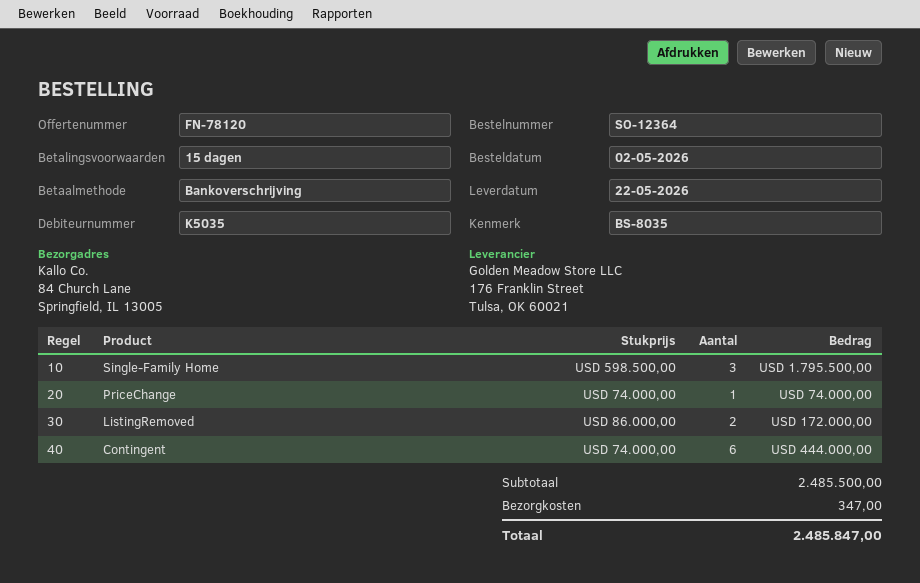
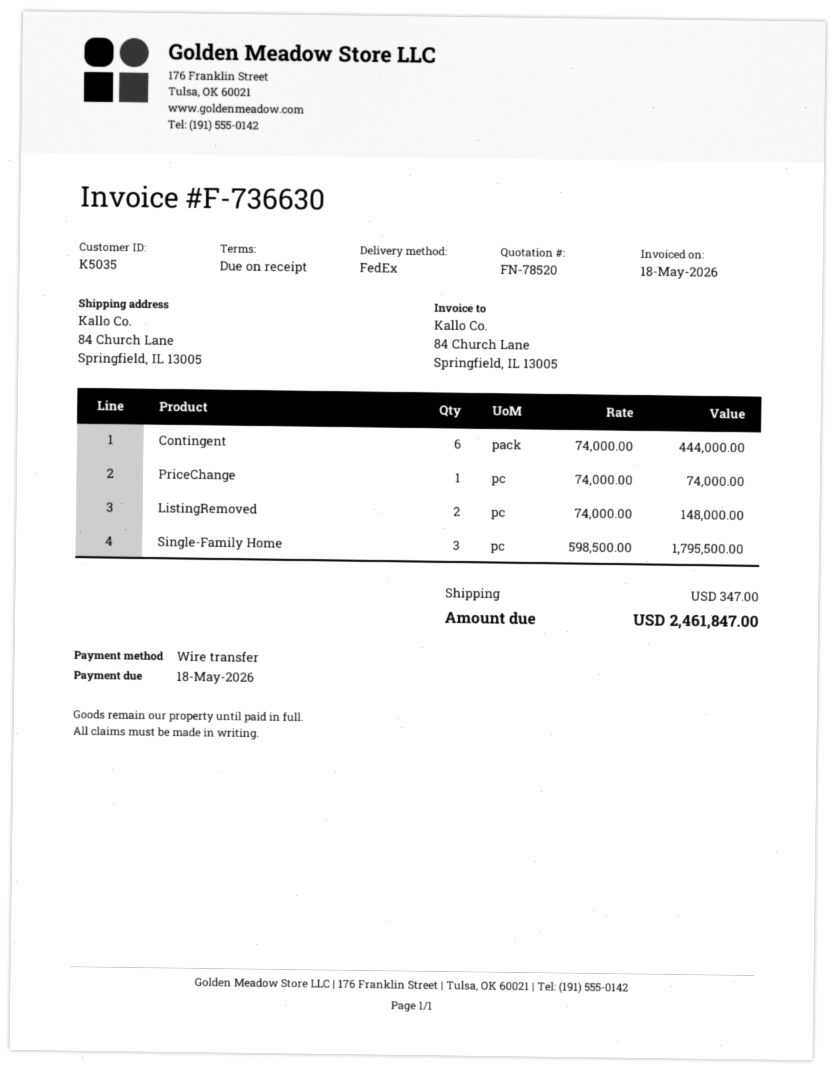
quote number: FN-78120 -> FN-78520
payment terms: 15 days -> on receipt
ListingRemoved: 2 x 86000.00 = 172000.00 -> 2 x 74000.00 = 148000.00
total: 2485847.00 -> 2461847.00

